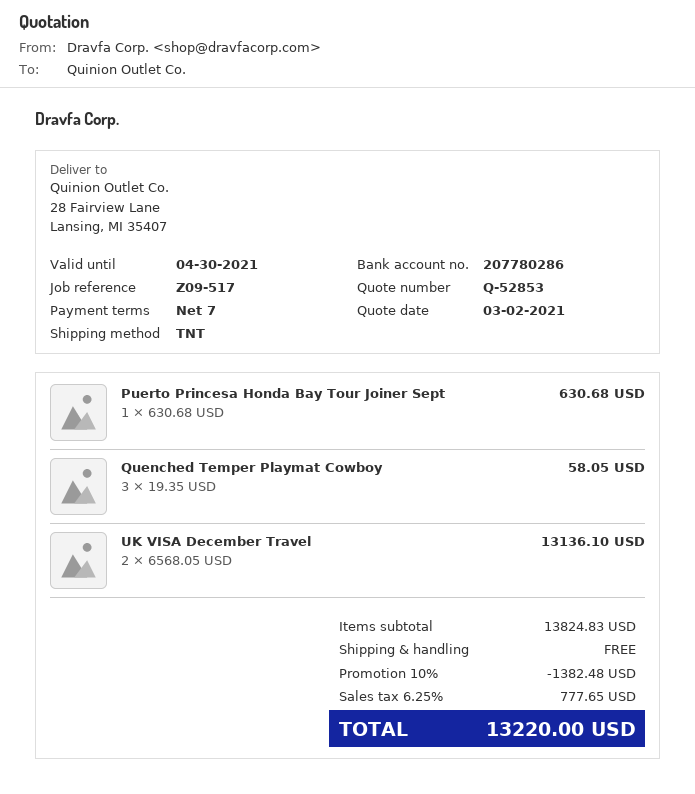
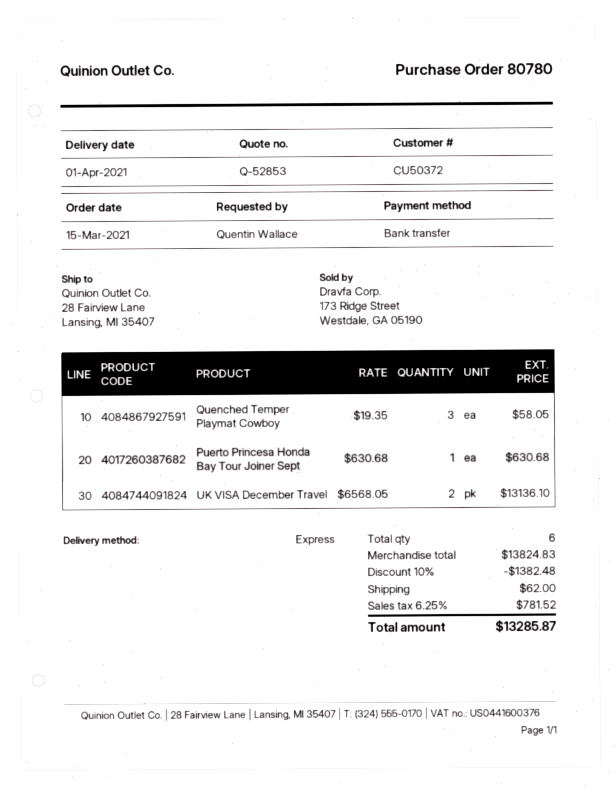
shipping method: TNT -> express
shipping: 0.00 -> 62.00
tax: 6.25% = 777.65 -> 6.25% = 781.52
total: 13220.00 -> 13285.87

